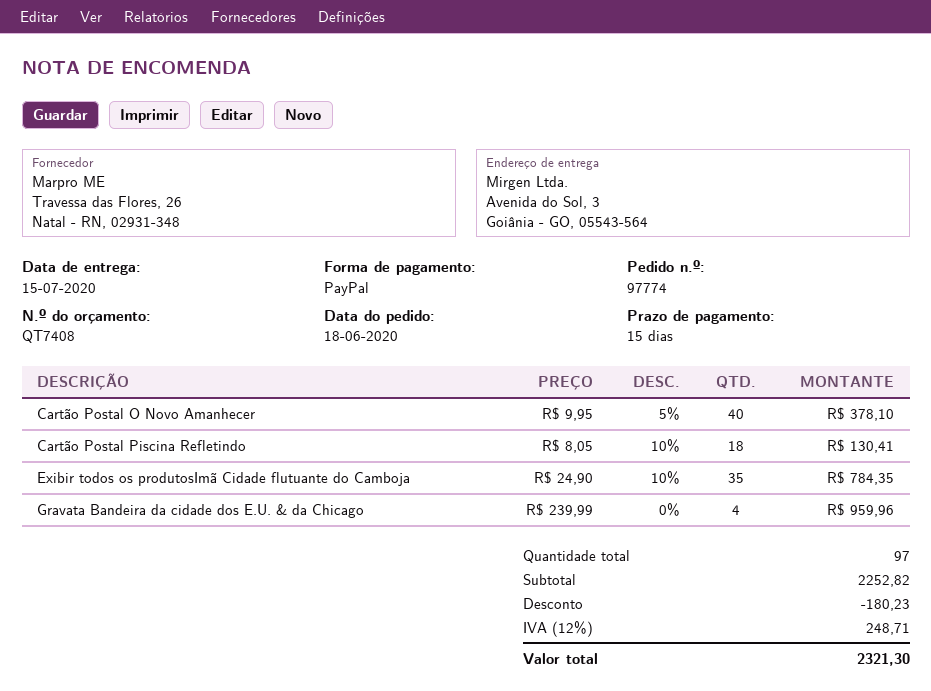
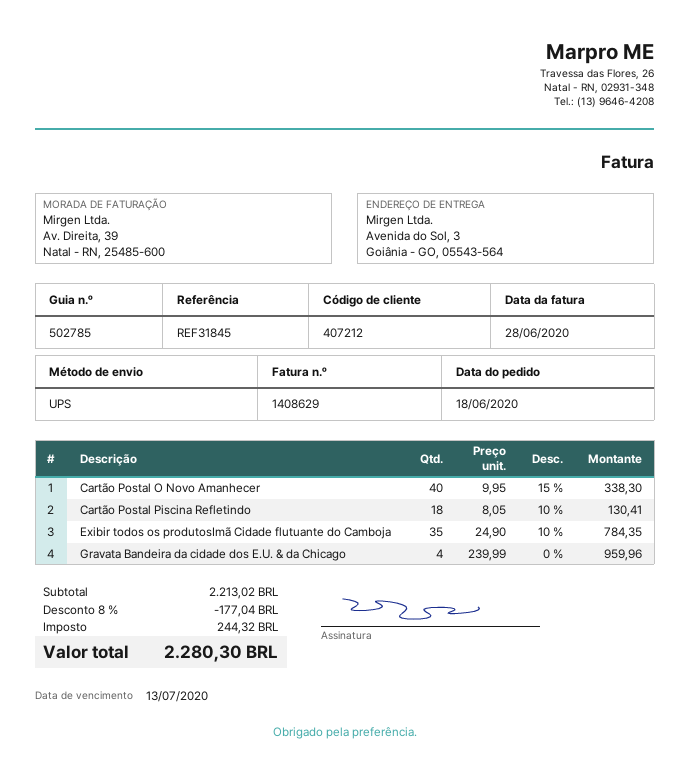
Cartão Postal O Novo Amanhecer: 40 x 9.95 - 5% = 378.10 -> 40 x 9.95 - 15% = 338.30
subtotal: 2252.82 -> 2213.02
discount: 180.23 -> 177.04
tax: 248.71 -> 244.32
total: 2321.30 -> 2280.30

